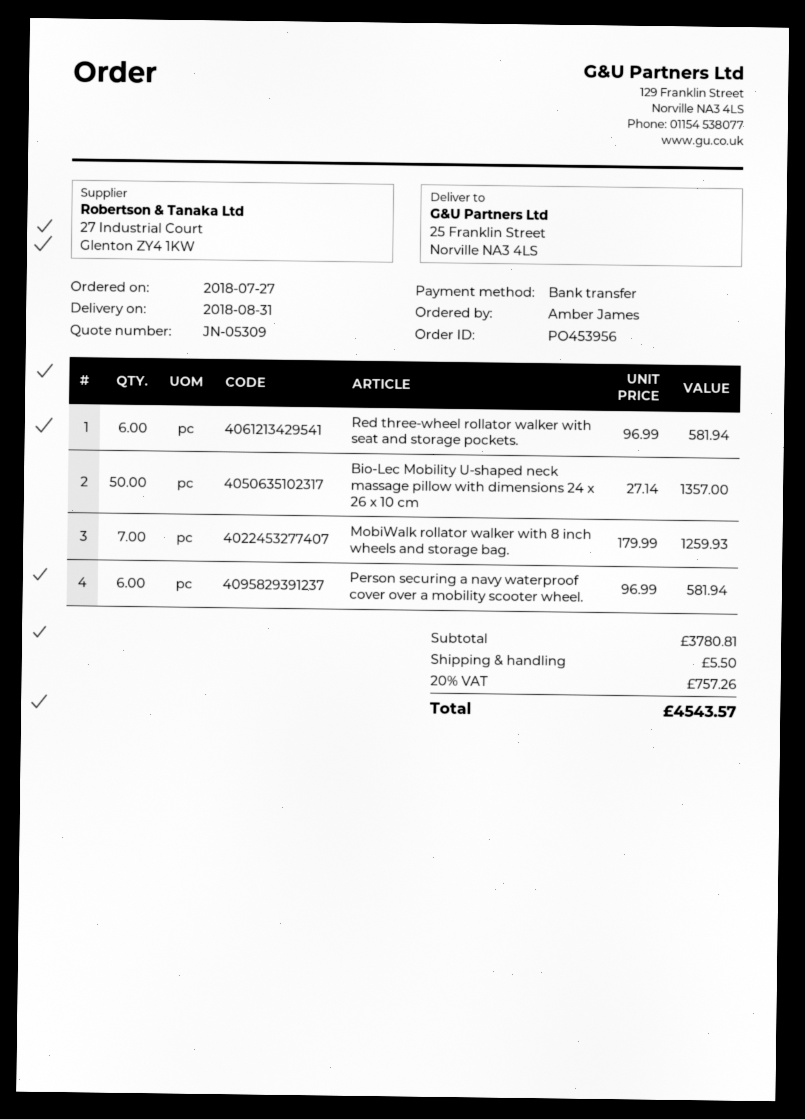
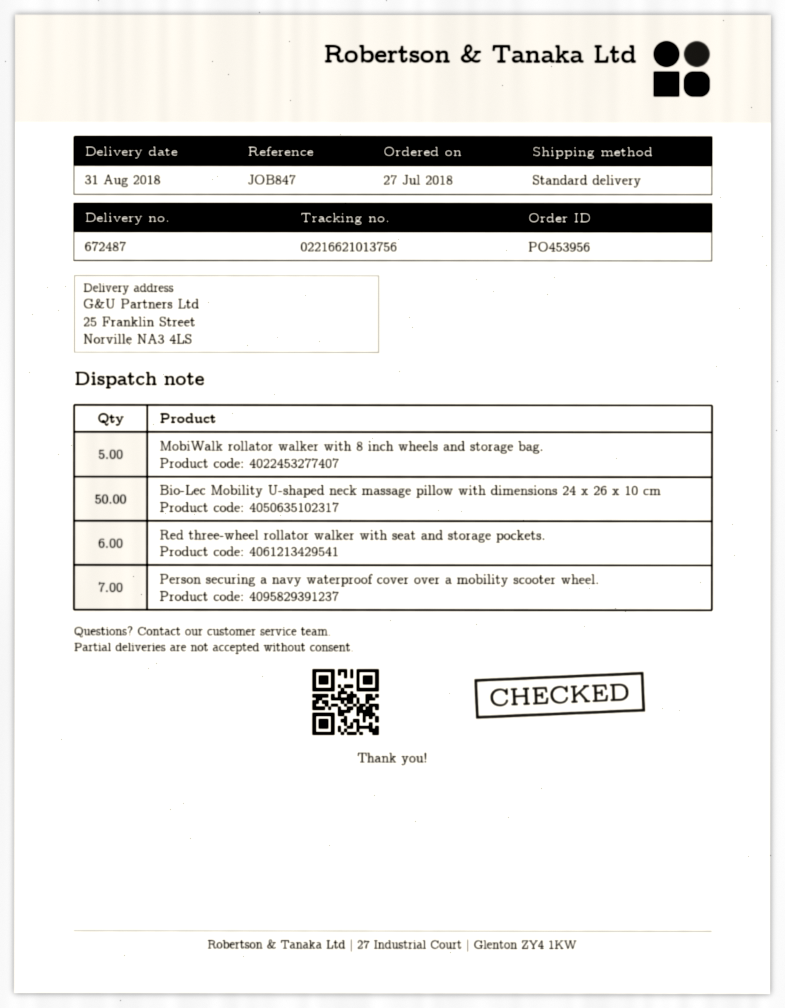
MobiWalk rollator walker with 8 inch wheels and storage bag.: 7 -> 5
Person securing a navy waterproof cover over a mobility scooter wheel.: 6 -> 7

